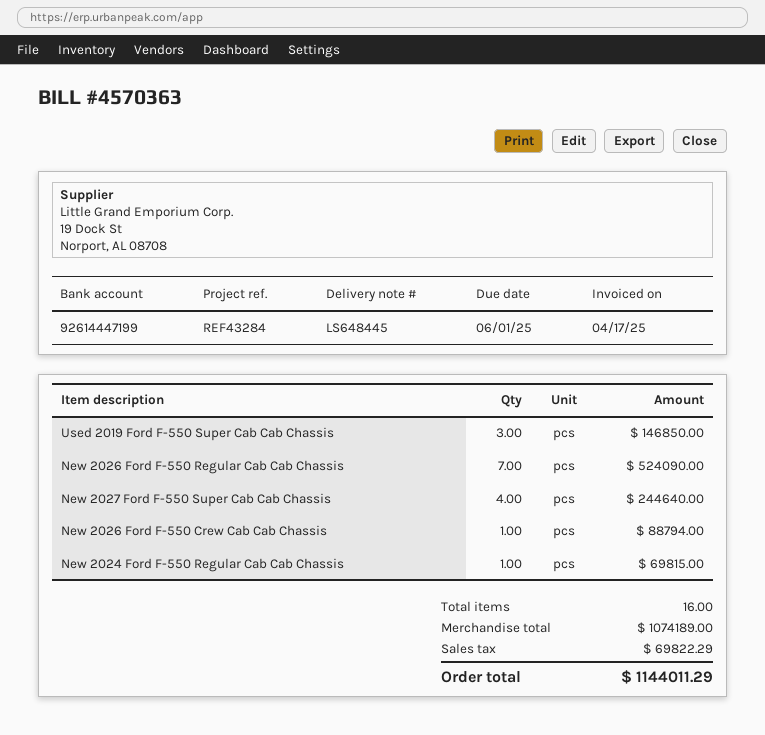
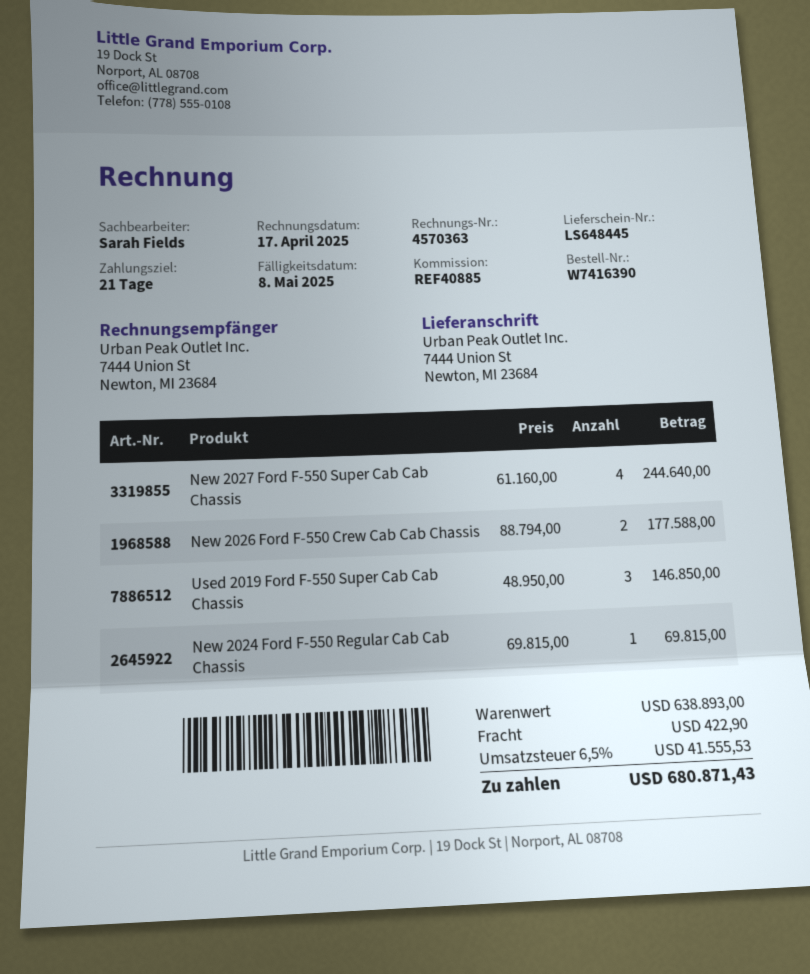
due date: 2025-06-01 -> 2025-05-08
reference: REF43284 -> REF40885
New 2026 Ford F-550 Regular Cab Cab Chassis: 7 for 524090.00 -> none
New 2026 Ford F-550 Crew Cab Cab Chassis: 1 for 88794.00 -> 2 for 177588.00
subtotal: 1074189.00 -> 638893.00
shipping: none -> 422.90
tax: 69822.29 -> 41555.53
total: 1144011.29 -> 680871.43

